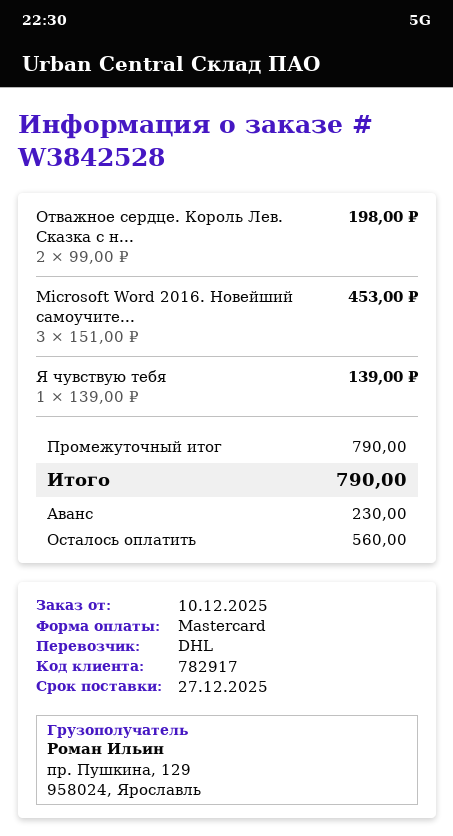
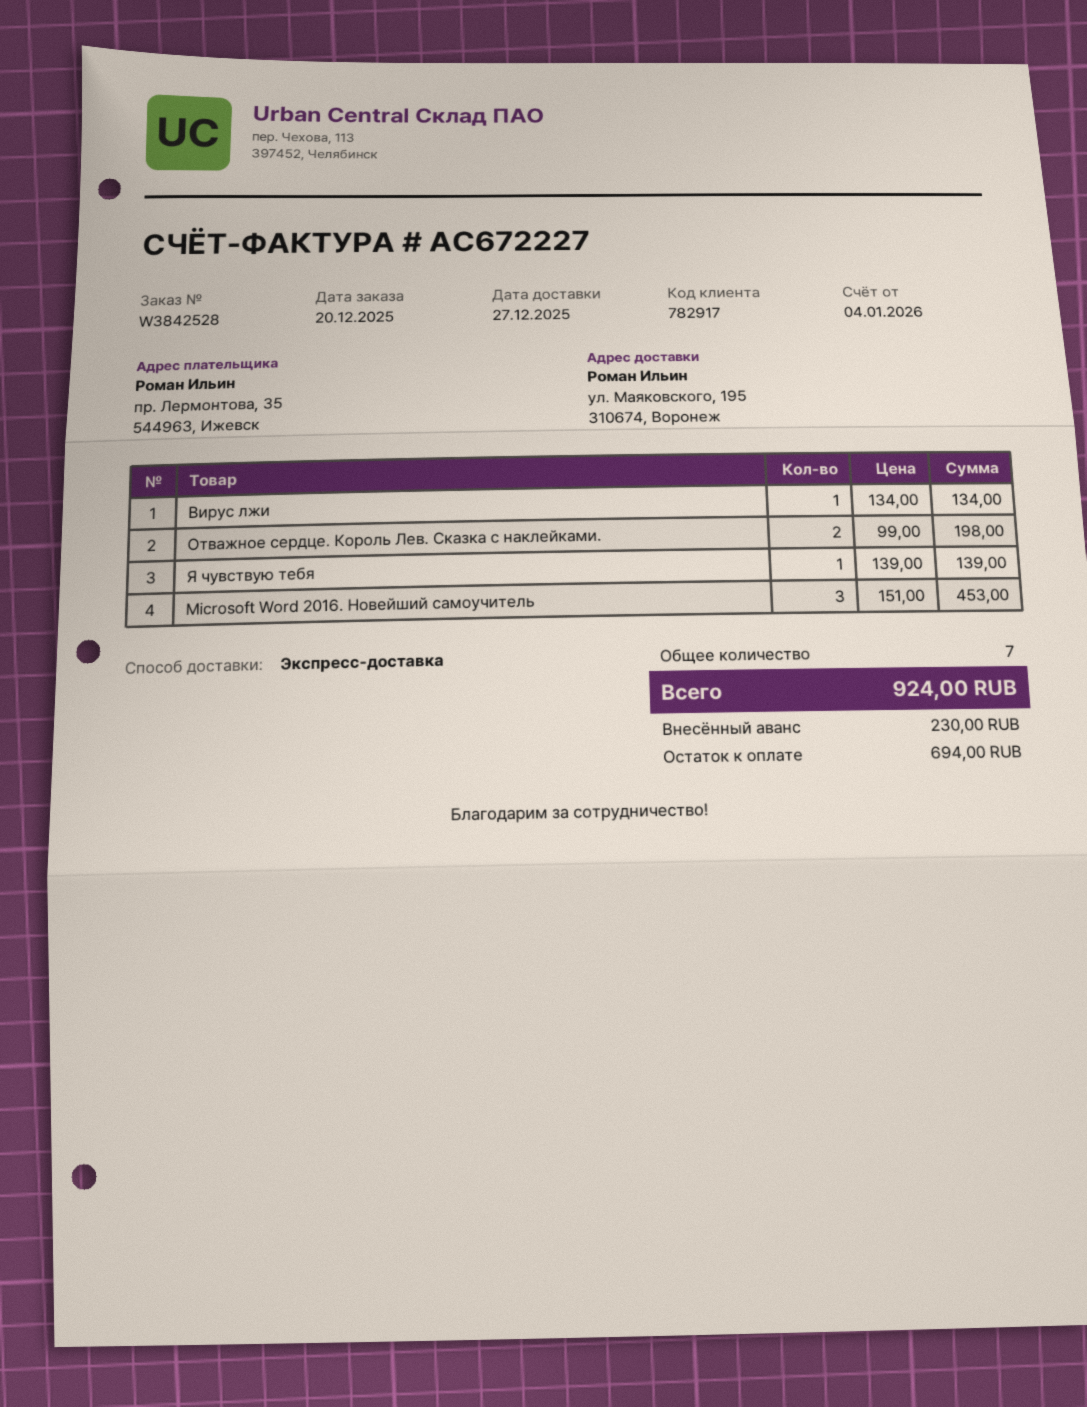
order date: 2025-12-10 -> 2025-12-20
shipping method: DHL -> express
ship to: пр. Пушкина, 129, 958024, Ярославль -> ул. Маяковского, 195, 310674, Воронеж
Вирус лжи: none -> 1 x 134.00 = 134.00
total: 790.00 -> 924.00
balance: 560.00 -> 694.00

